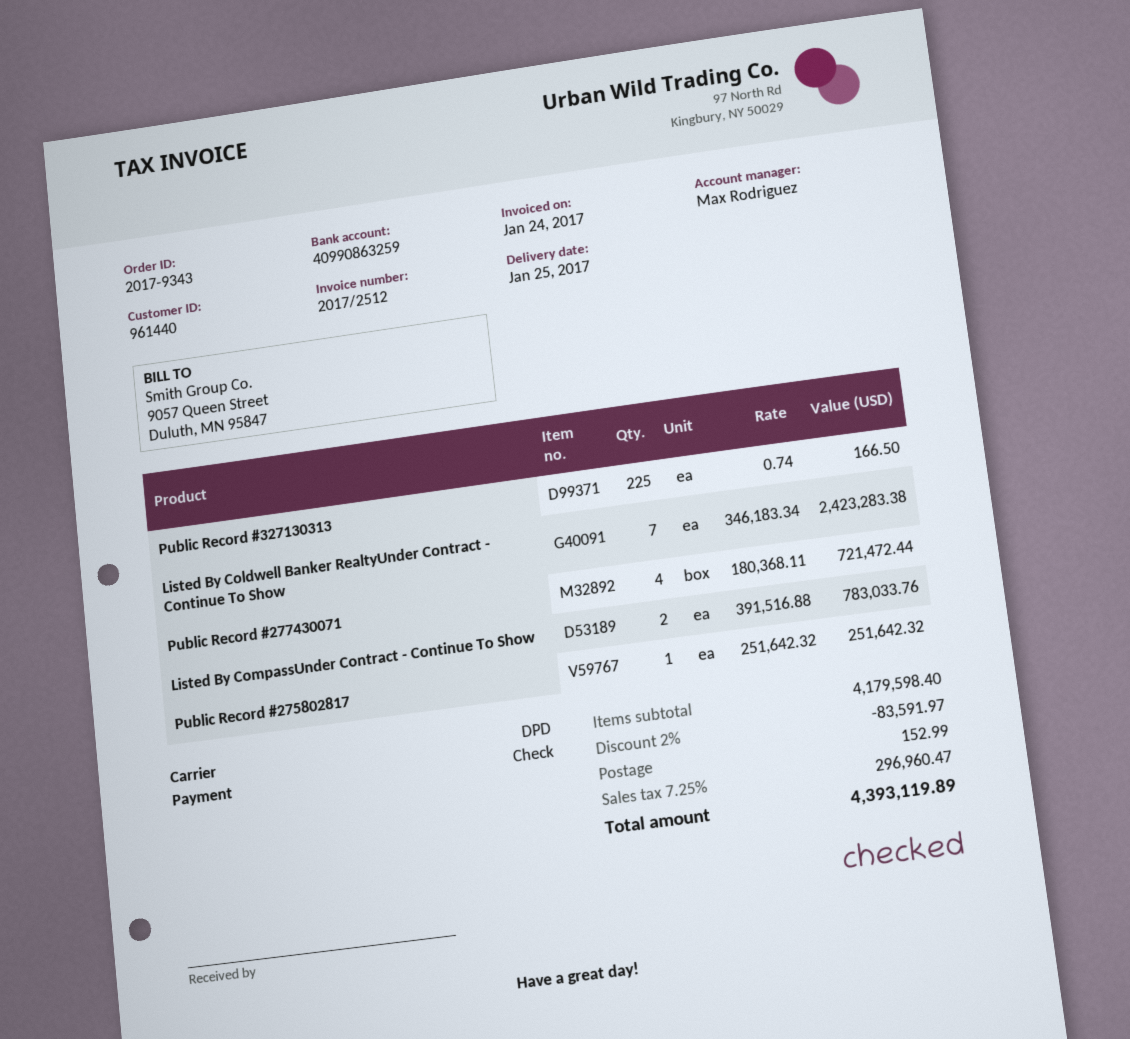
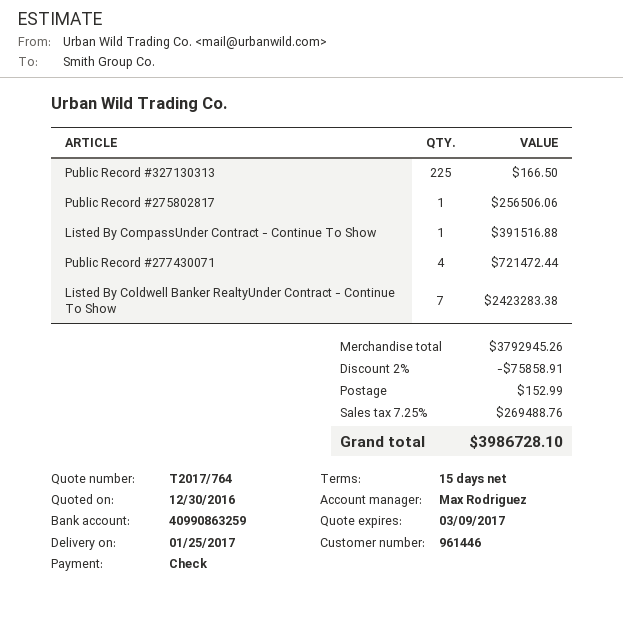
customer number: 961440 -> 961446
Listed By CompassUnder Contract - Continue To Show: 2 for 783033.76 -> 1 for 391516.88
Public Record #275802817: 1 for 251642.32 -> 1 for 256506.06
subtotal: 4179598.40 -> 3792945.26
discount: 2% = 83591.97 -> 2% = 75858.91
tax: 7.25% = 296960.47 -> 7.25% = 269488.76
total: 4393119.89 -> 3986728.10

